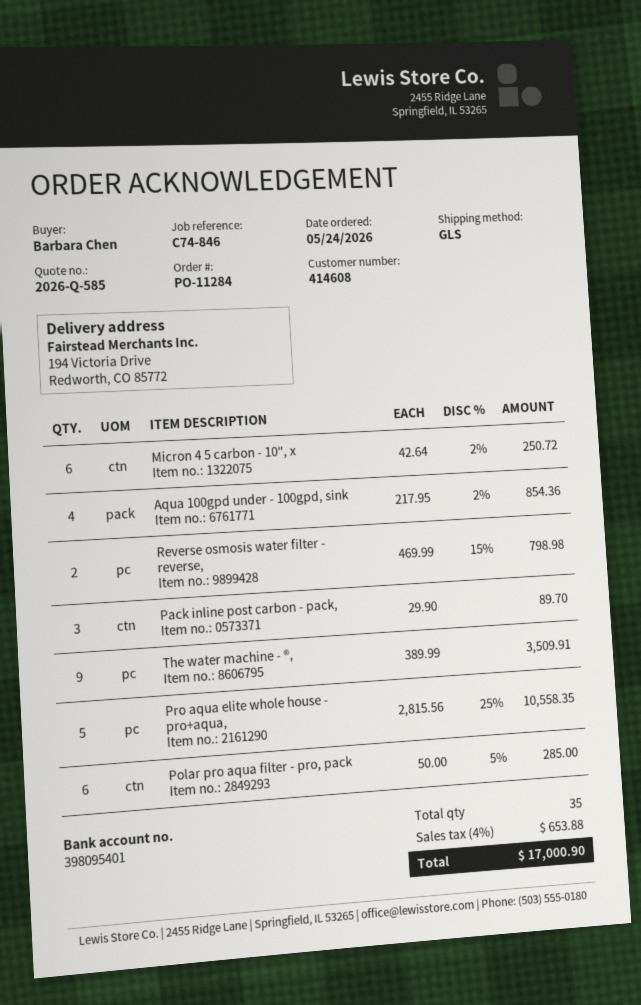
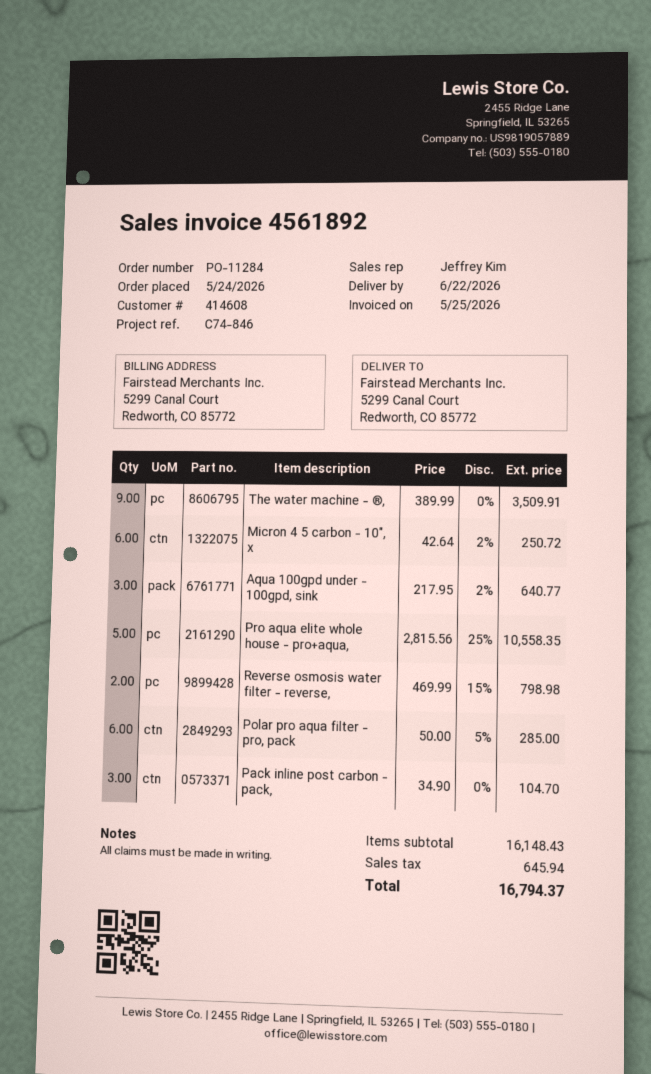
ship to: 194 Victoria Drive, Redworth, CO 85772 -> 5299 Canal Court, Redworth, CO 85772
Aqua 100gpd under - 100gpd, sink: 4 x 217.95 - 2% = 854.36 -> 3 x 217.95 - 2% = 640.77
Pack inline post carbon - pack,: 3 x 29.90 = 89.70 -> 3 x 34.90 = 104.70
tax: 653.88 -> 645.94
total: 17000.90 -> 16794.37

